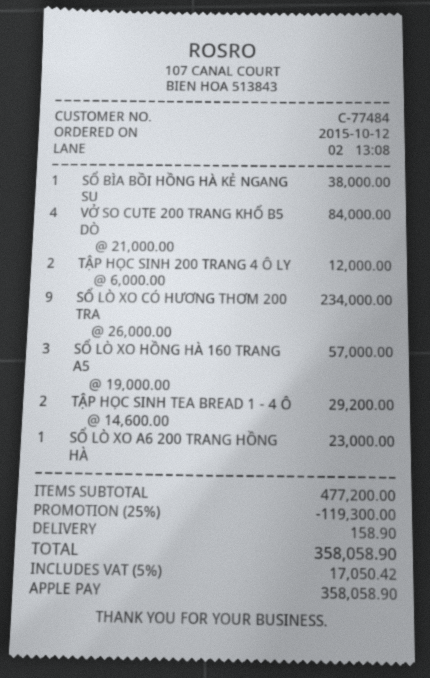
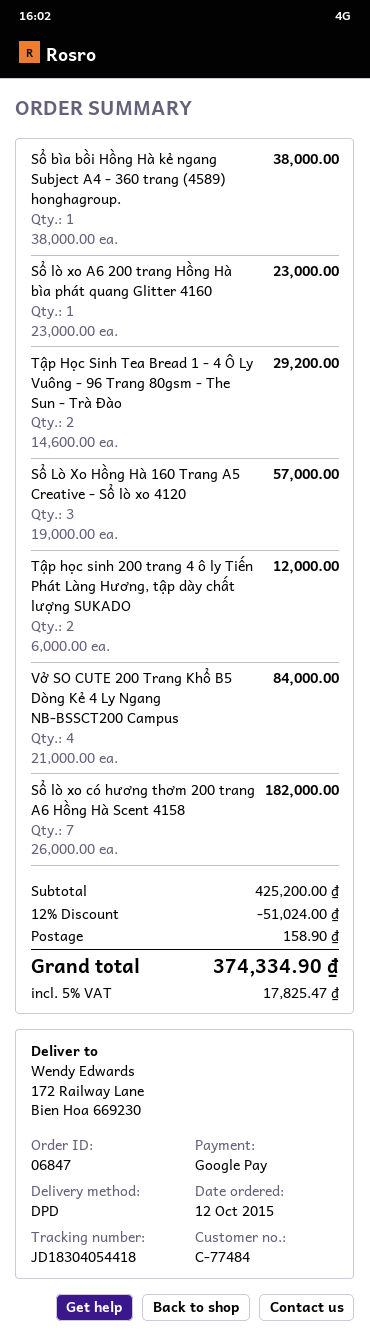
payment method: Apple Pay -> Google Pay
SỔ LÒ XO CÓ HƯƠNG THƠM 200 TRA: 9 x 26000.00 = 234000.00 -> 7 x 26000.00 = 182000.00
subtotal: 477200.00 -> 425200.00
discount: 25% = 119300.00 -> 12% = 51024.00
tax: 5% = 17050.42 -> 5% = 17825.47
total: 358058.90 -> 374334.90

